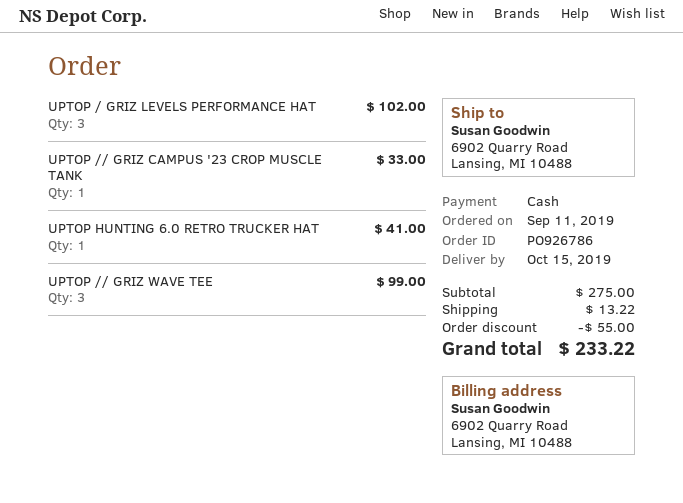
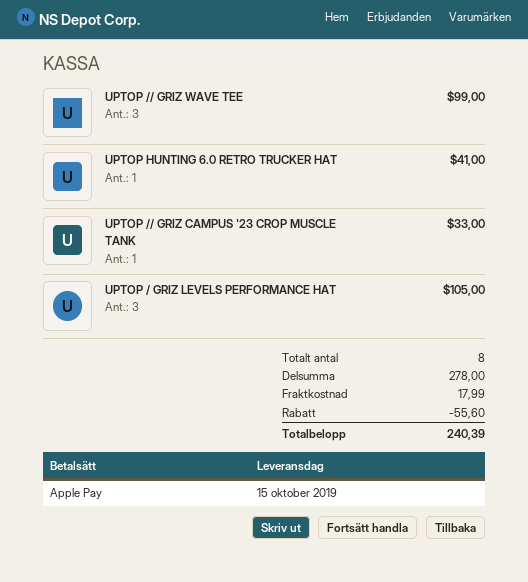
payment method: cash -> Apple Pay
UPTOP / GRIZ LEVELS PERFORMANCE HAT: 3 for 102.00 -> 3 for 105.00
subtotal: 275.00 -> 278.00
discount: 55.00 -> 55.60
shipping: 13.22 -> 17.99
total: 233.22 -> 240.39

